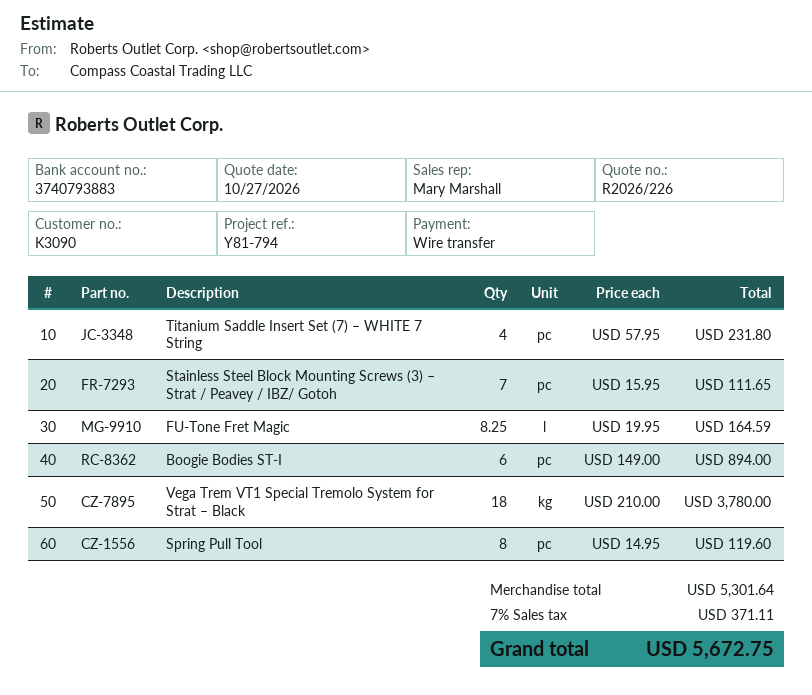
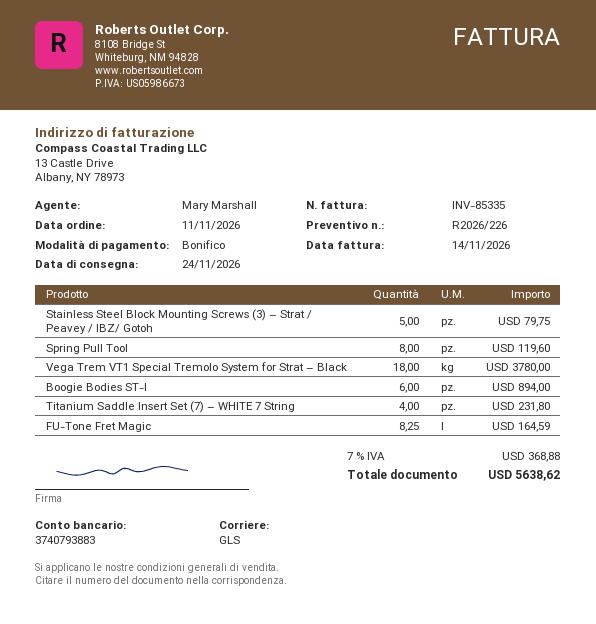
Stainless Steel Block Mounting Screws (3) – Strat / Peavey / IBZ/ Gotoh: 7 for 111.65 -> 5 for 79.75
tax: 7% = 371.11 -> 7% = 368.88
total: 5672.75 -> 5638.62

